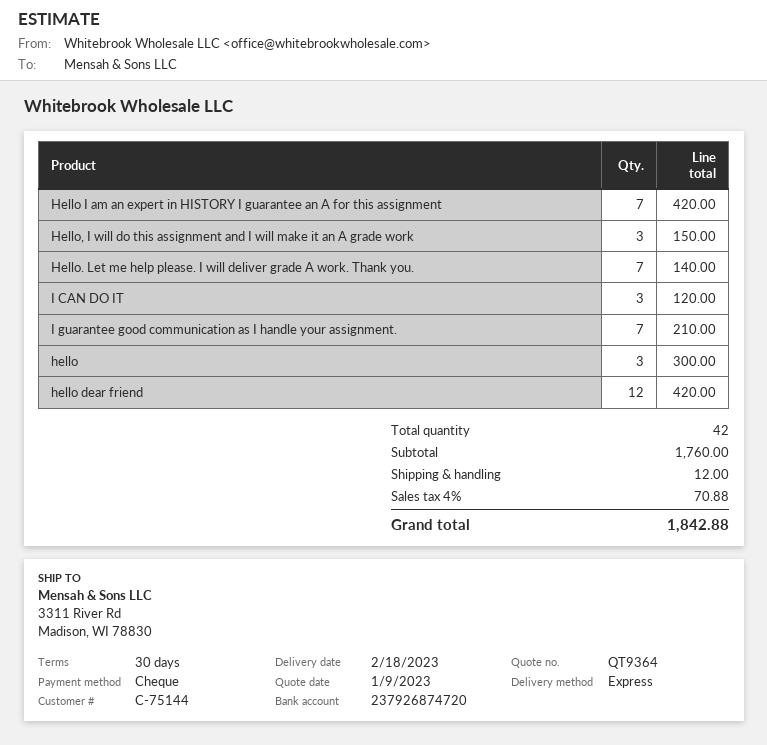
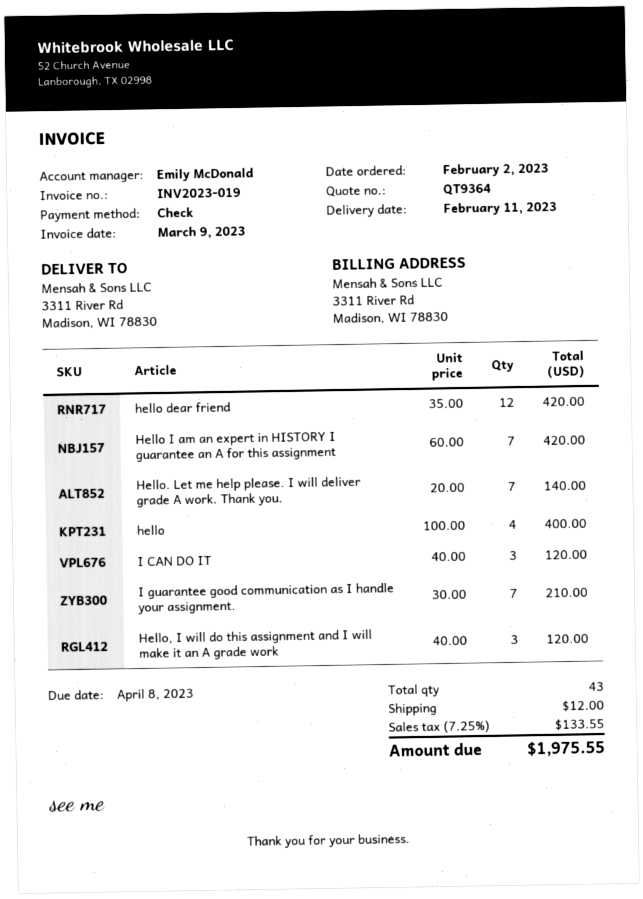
delivery date: 2023-02-18 -> 2023-02-11
Hello, I will do this assignment and I will make it an A grade work: 3 for 150.00 -> 3 for 120.00
hello: 3 for 300.00 -> 4 for 400.00
total quantity: 42 -> 43
tax: 4% = 70.88 -> 7.25% = 133.55
total: 1842.88 -> 1975.55

